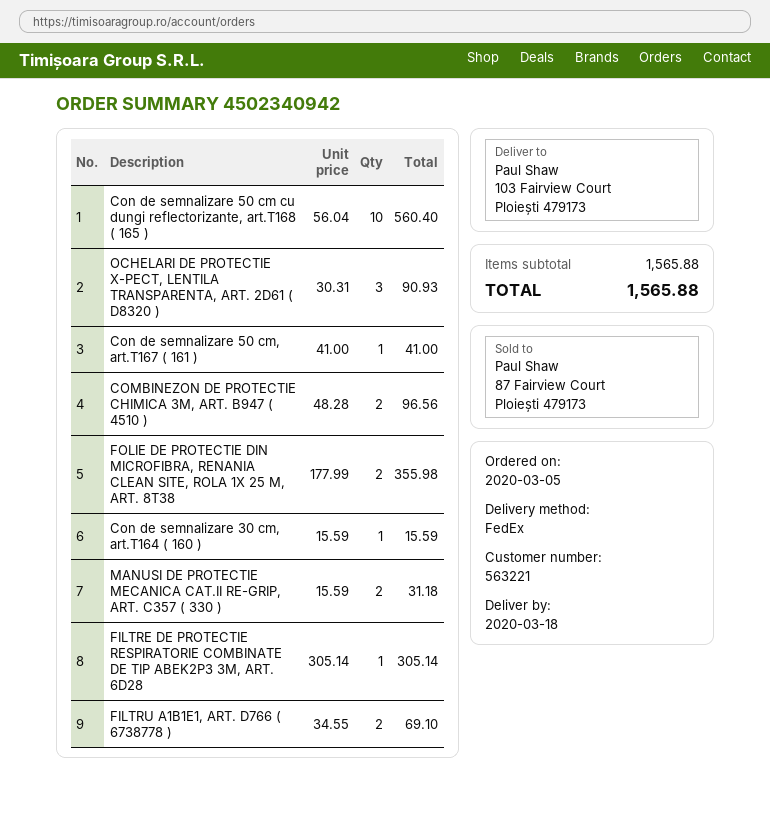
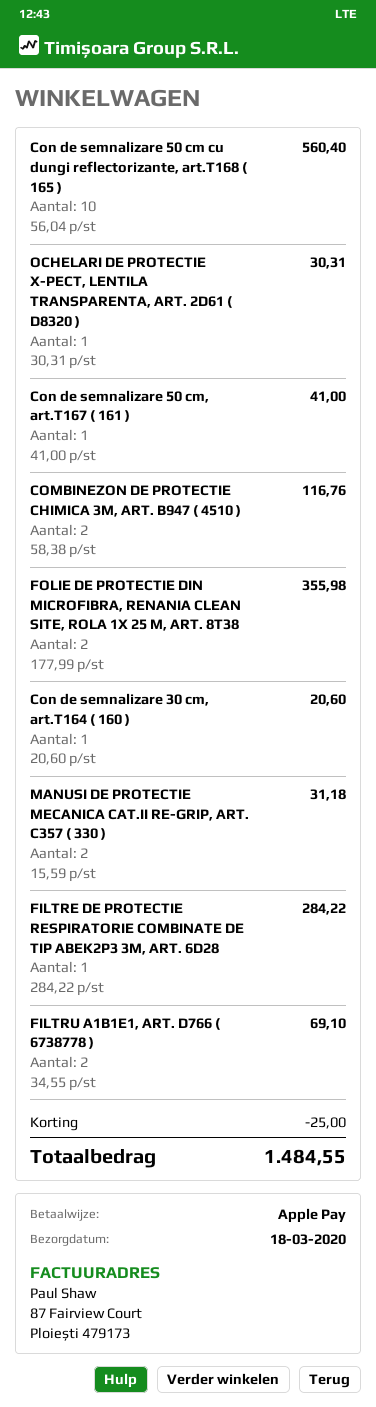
OCHELARI DE PROTECTIE X-PECT, LENTILA TRANSPARENTA, ART. 2D61 ( D8320 ): 3 x 30.31 = 90.93 -> 1 x 30.31 = 30.31
COMBINEZON DE PROTECTIE CHIMICA 3M, ART. B947 ( 4510 ): 2 x 48.28 = 96.56 -> 2 x 58.38 = 116.76
Con de semnalizare 30 cm, art.T164 ( 160 ): 1 x 15.59 = 15.59 -> 1 x 20.60 = 20.60
FILTRE DE PROTECTIE RESPIRATORIE COMBINATE DE TIP ABEK2P3 3M, ART. 6D28: 1 x 305.14 = 305.14 -> 1 x 284.22 = 284.22
discount: none -> 25.00
total: 1565.88 -> 1484.55

